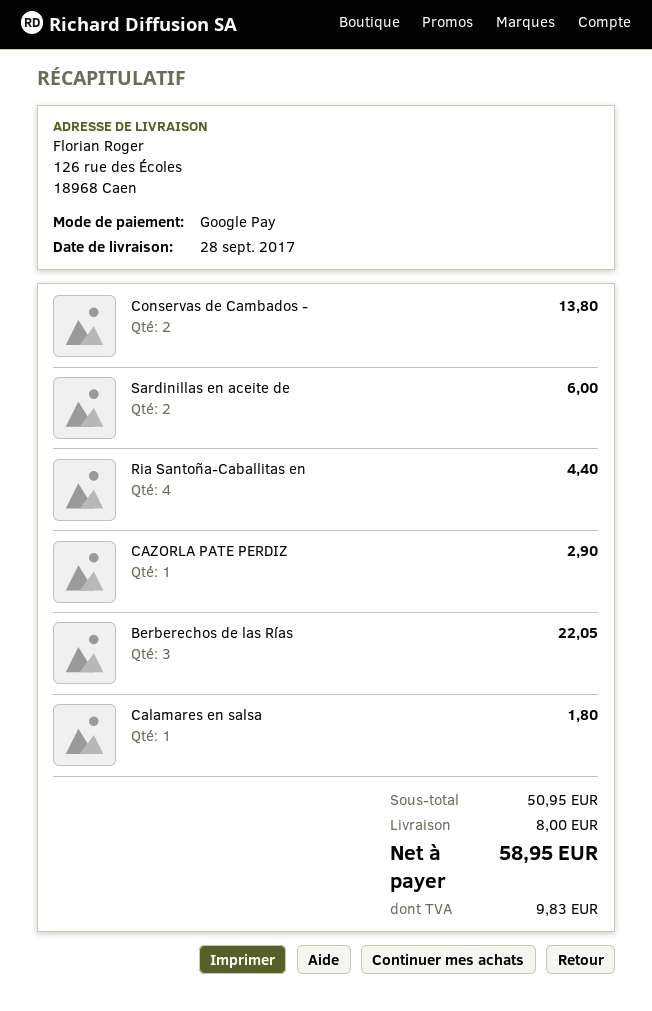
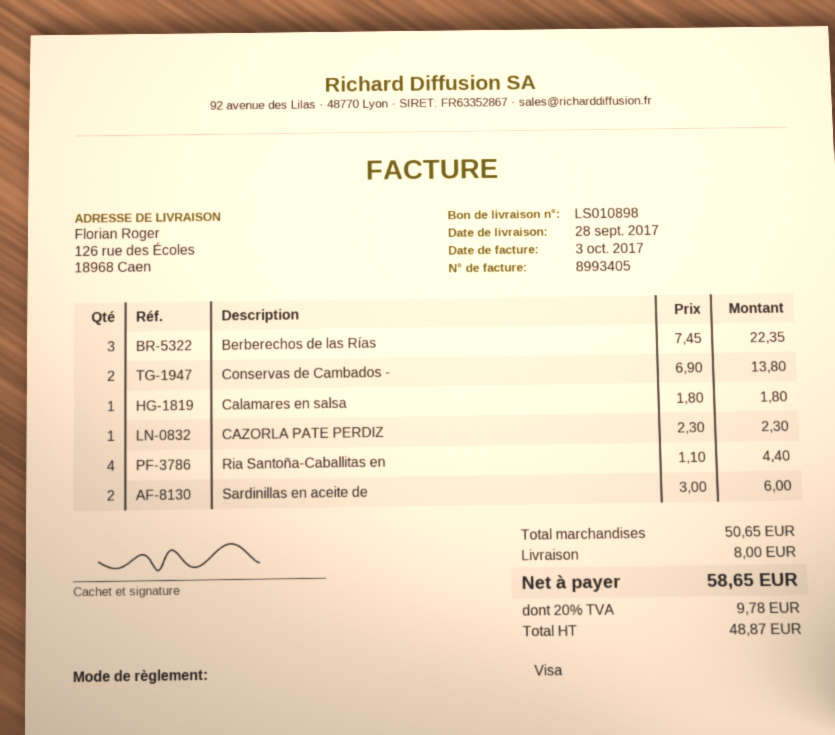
payment method: Google Pay -> Visa
CAZORLA PATE PERDIZ: 1 for 2.90 -> 1 for 2.30
Berberechos de las Rías: 3 for 22.05 -> 3 for 22.35
subtotal: 50.95 -> 50.65
tax: 9.83 -> 9.78
total: 58.95 -> 58.65

